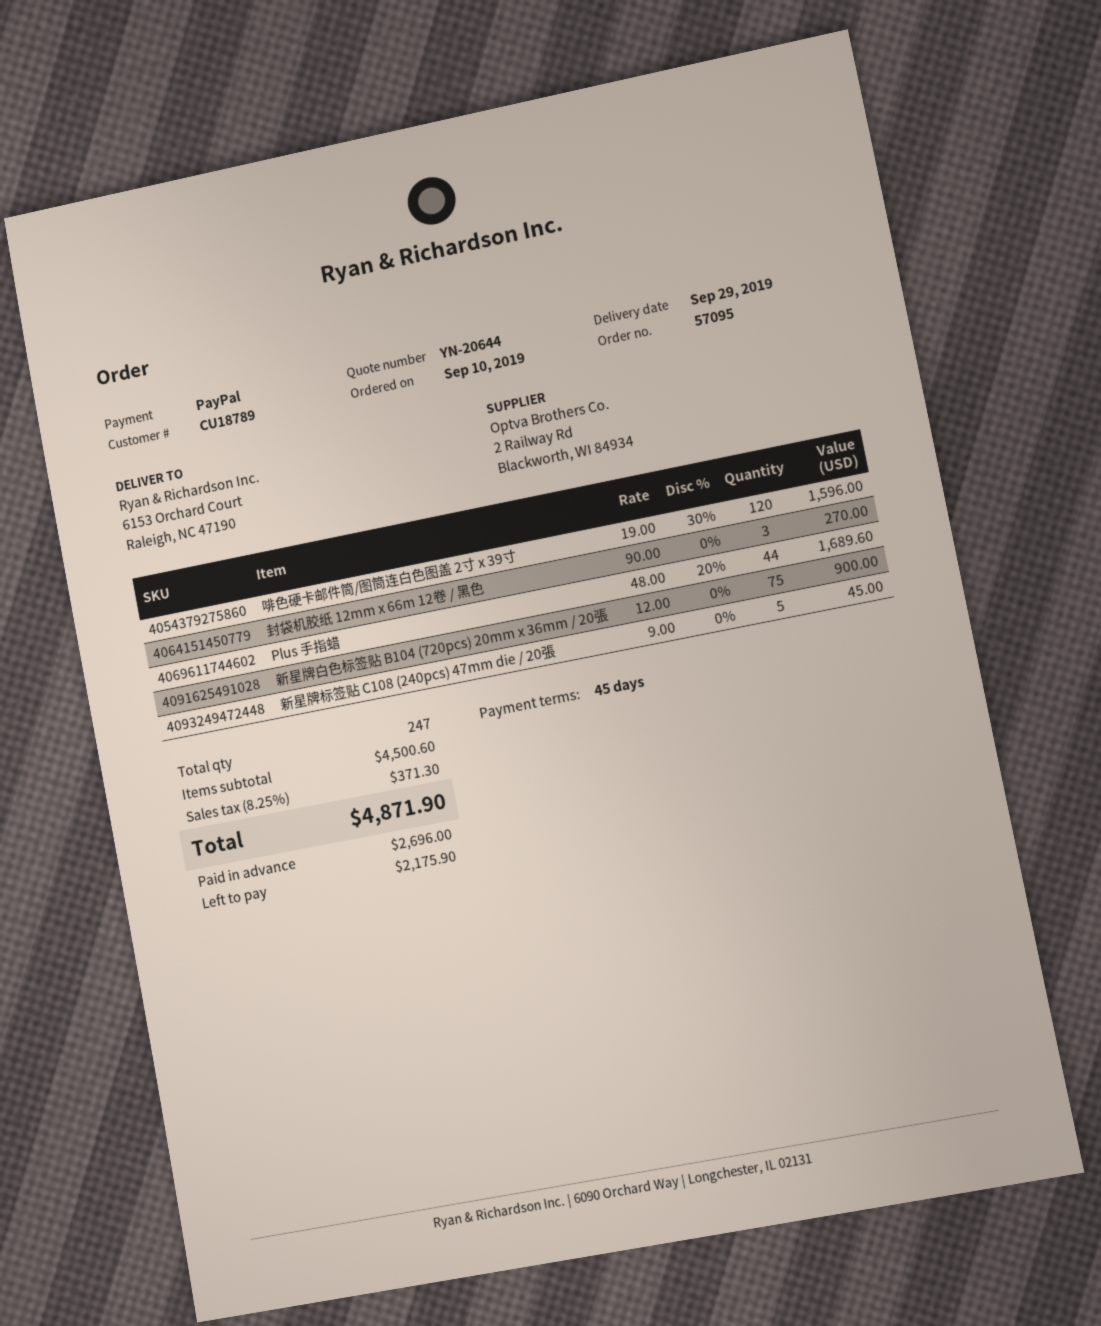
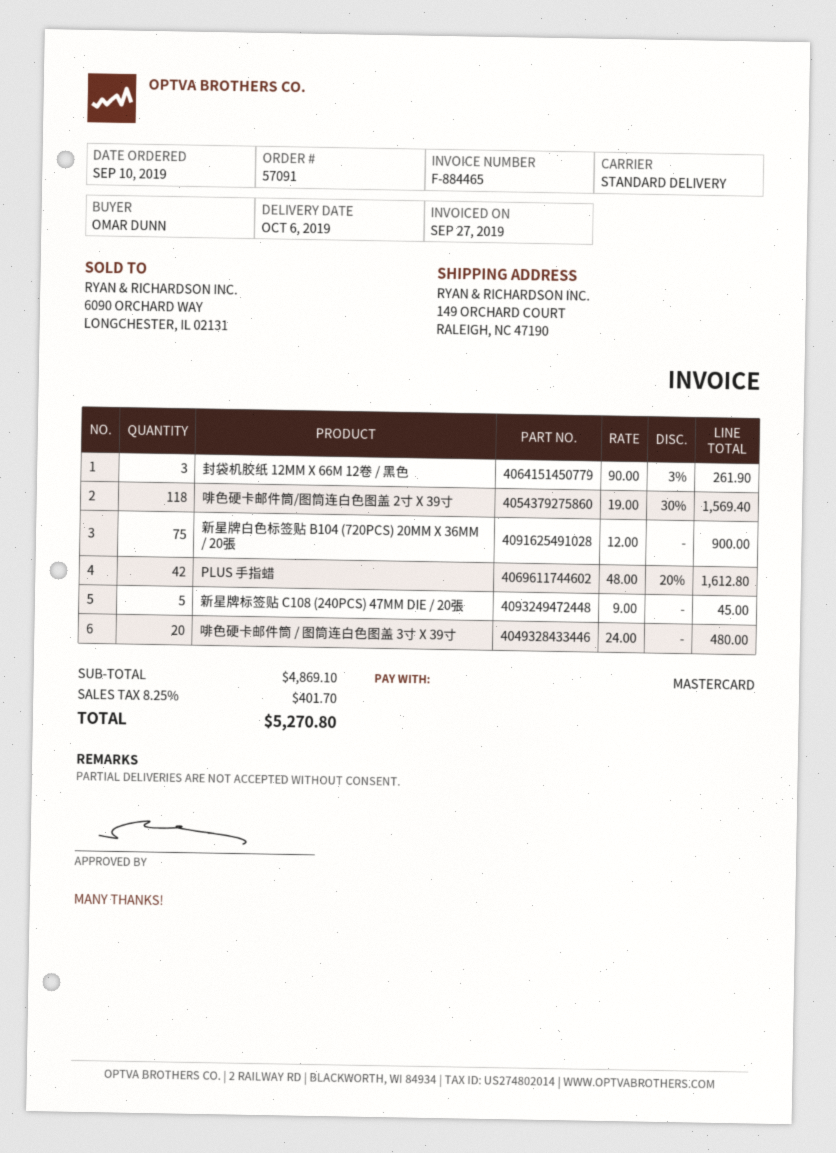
order number: 57095 -> 57091
delivery date: 2019-09-29 -> 2019-10-06
payment method: PayPal -> Mastercard
ship to: 6153 Orchard Court, Raleigh, NC 47190 -> 149 ORCHARD COURT, RALEIGH, NC 47190
啡色硬卡邮件筒/图筒连白色图盖 2寸 x 39寸: 120 x 19.00 - 30% = 1596.00 -> 118 x 19.00 - 30% = 1569.40
封袋机胶纸 12mm x 66m 12卷 / 黑色: 3 x 90.00 = 270.00 -> 3 x 90.00 - 3% = 261.90
Plus 手指蜡: 44 x 48.00 - 20% = 1689.60 -> 42 x 48.00 - 20% = 1612.80
啡色硬卡邮件筒 / 图筒连白色图盖 3寸 X 39寸: none -> 20 x 24.00 = 480.00
subtotal: 4500.60 -> 4869.10
tax: 8.25% = 371.30 -> 8.25% = 401.70
total: 4871.90 -> 5270.80

